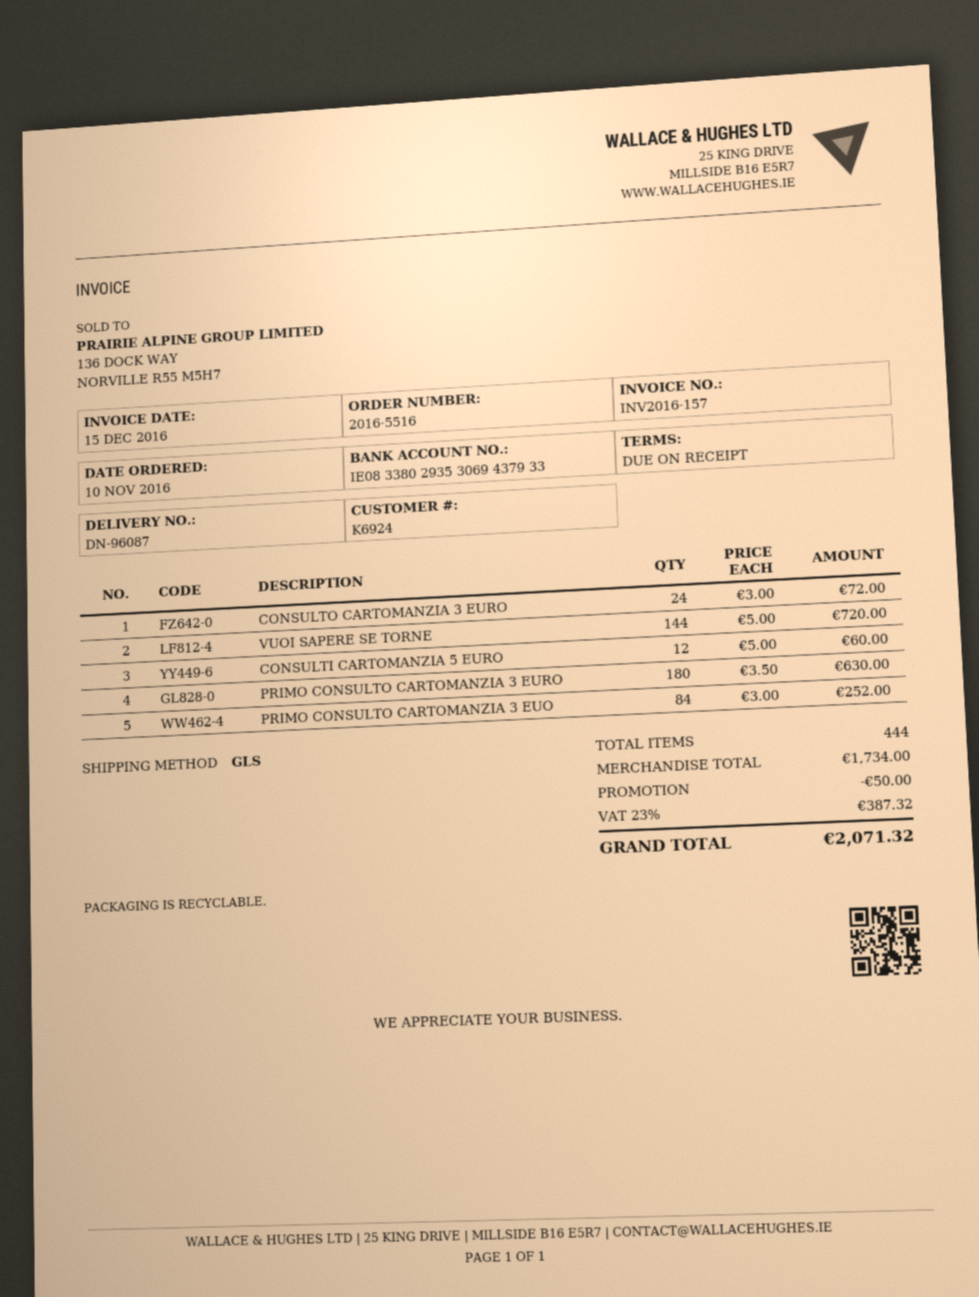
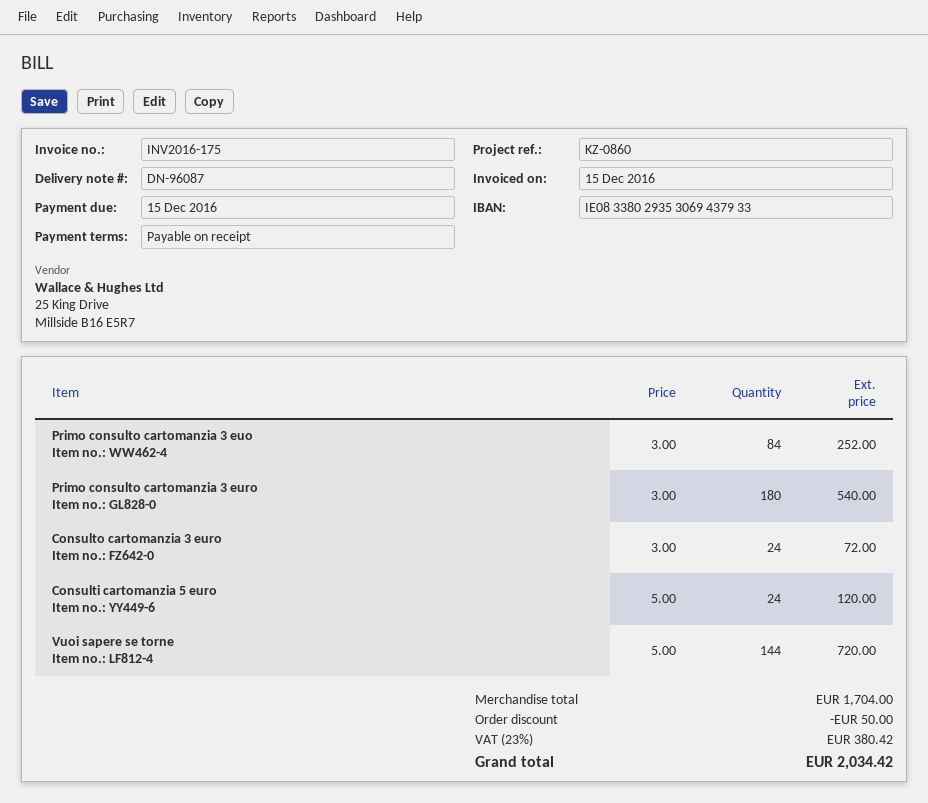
invoice number: INV2016-157 -> INV2016-175
CONSULTI CARTOMANZIA 5 EURO: 12 x 5.00 = 60.00 -> 24 x 5.00 = 120.00
PRIMO CONSULTO CARTOMANZIA 3 EURO: 180 x 3.50 = 630.00 -> 180 x 3.00 = 540.00
subtotal: 1734.00 -> 1704.00
tax: 23% = 387.32 -> 23% = 380.42
total: 2071.32 -> 2034.42

